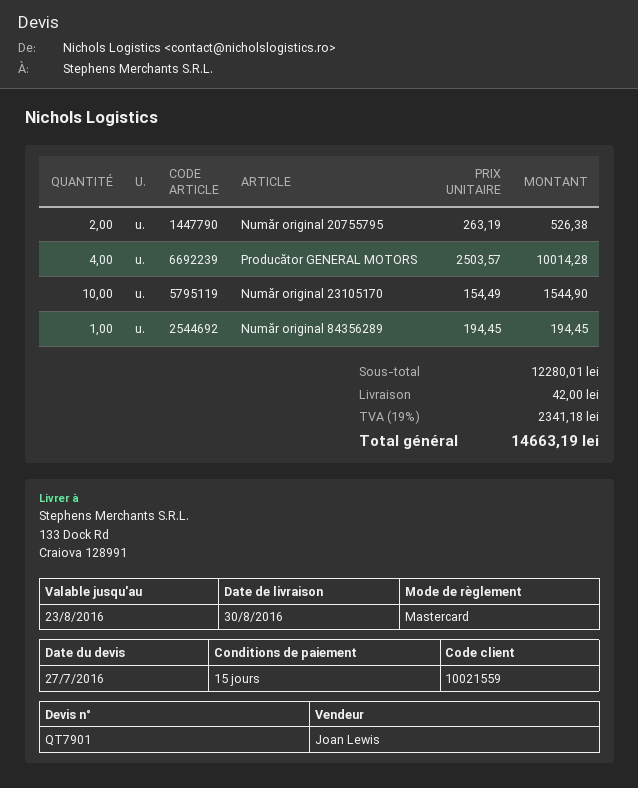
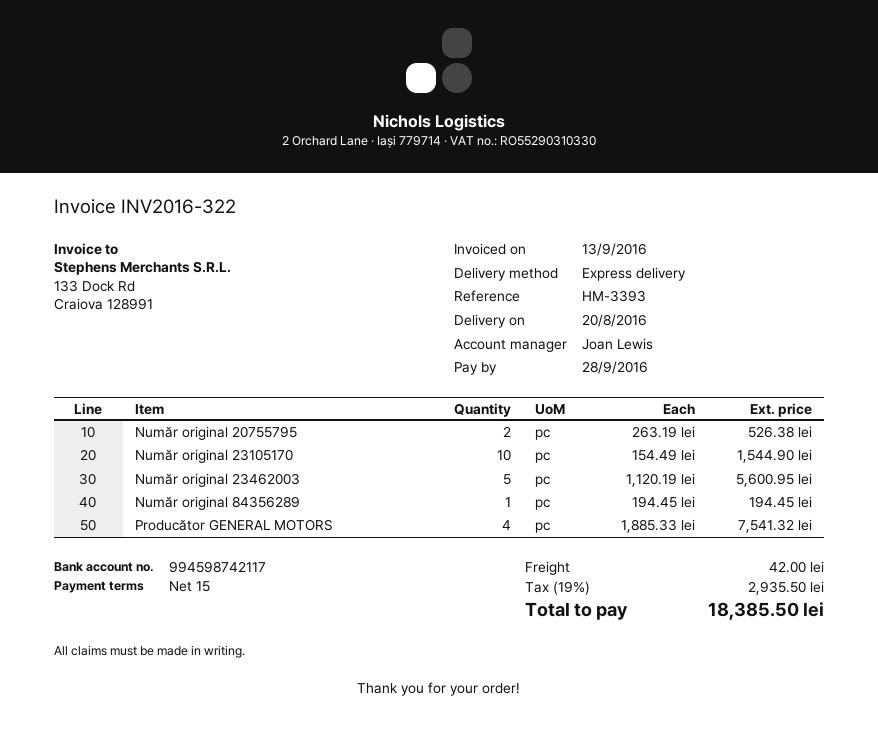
delivery date: 2016-08-30 -> 2016-08-20
Producător GENERAL MOTORS: 4 x 2503.57 = 10014.28 -> 4 x 1885.33 = 7541.32
Număr original 23462003: none -> 5 x 1120.19 = 5600.95
tax: 19% = 2341.18 -> 19% = 2935.50
total: 14663.19 -> 18385.50

